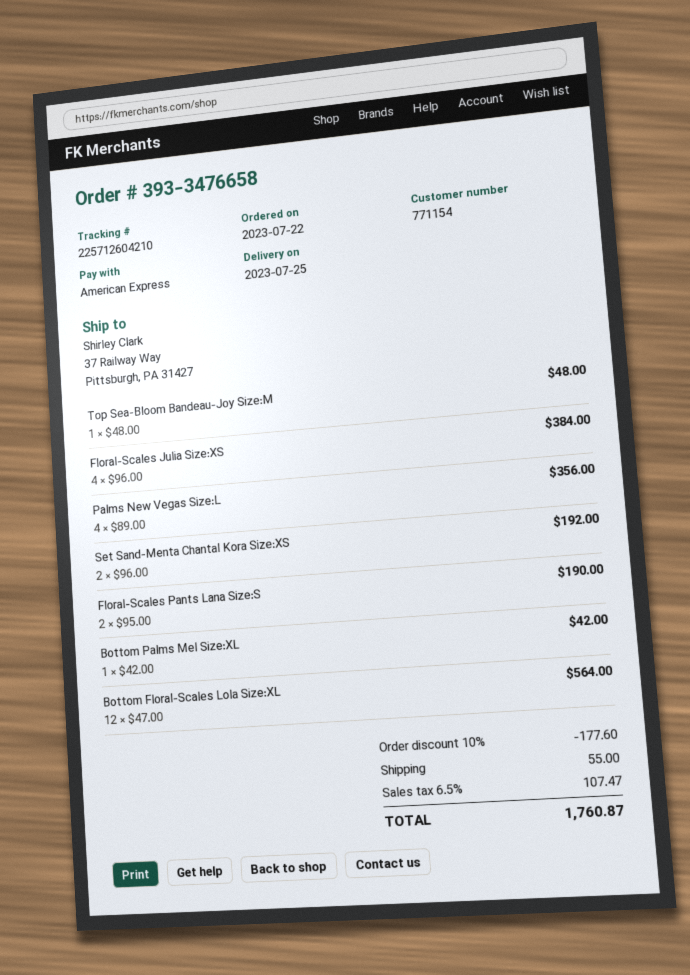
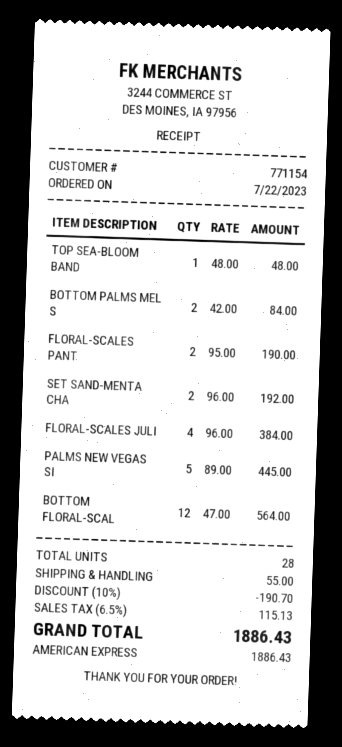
Palms New Vegas Size:L: 4 x 89.00 = 356.00 -> 5 x 89.00 = 445.00
Bottom Palms Mel Size:XL: 1 x 42.00 = 42.00 -> 2 x 42.00 = 84.00
discount: 10% = 177.60 -> 10% = 190.70
tax: 6.5% = 107.47 -> 6.5% = 115.13
total: 1760.87 -> 1886.43

